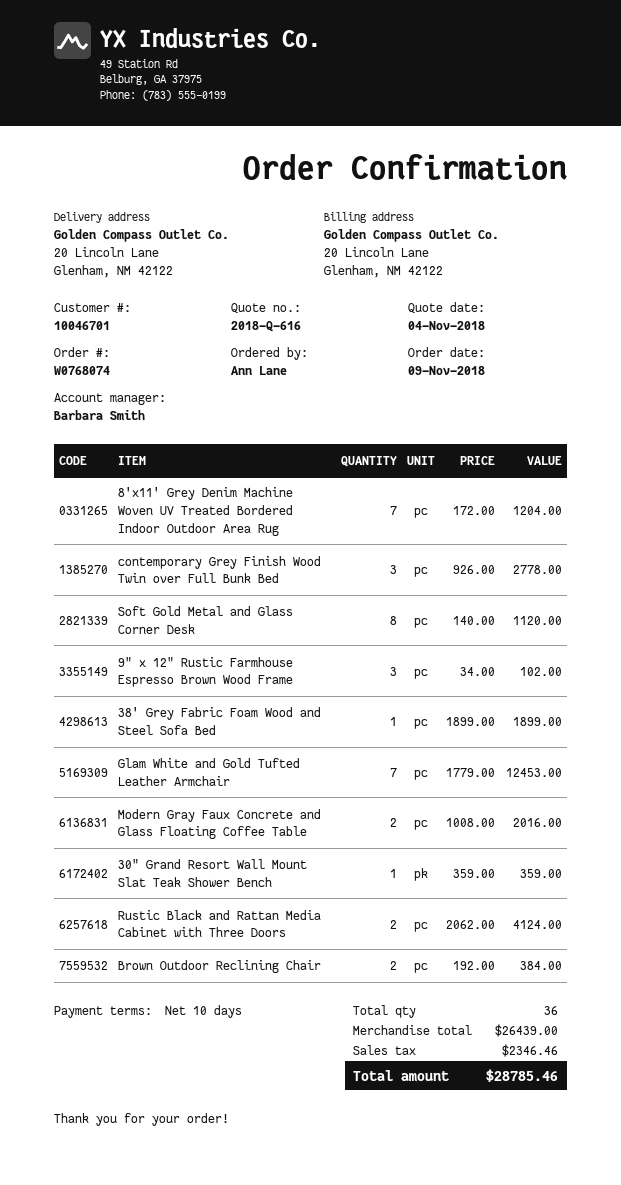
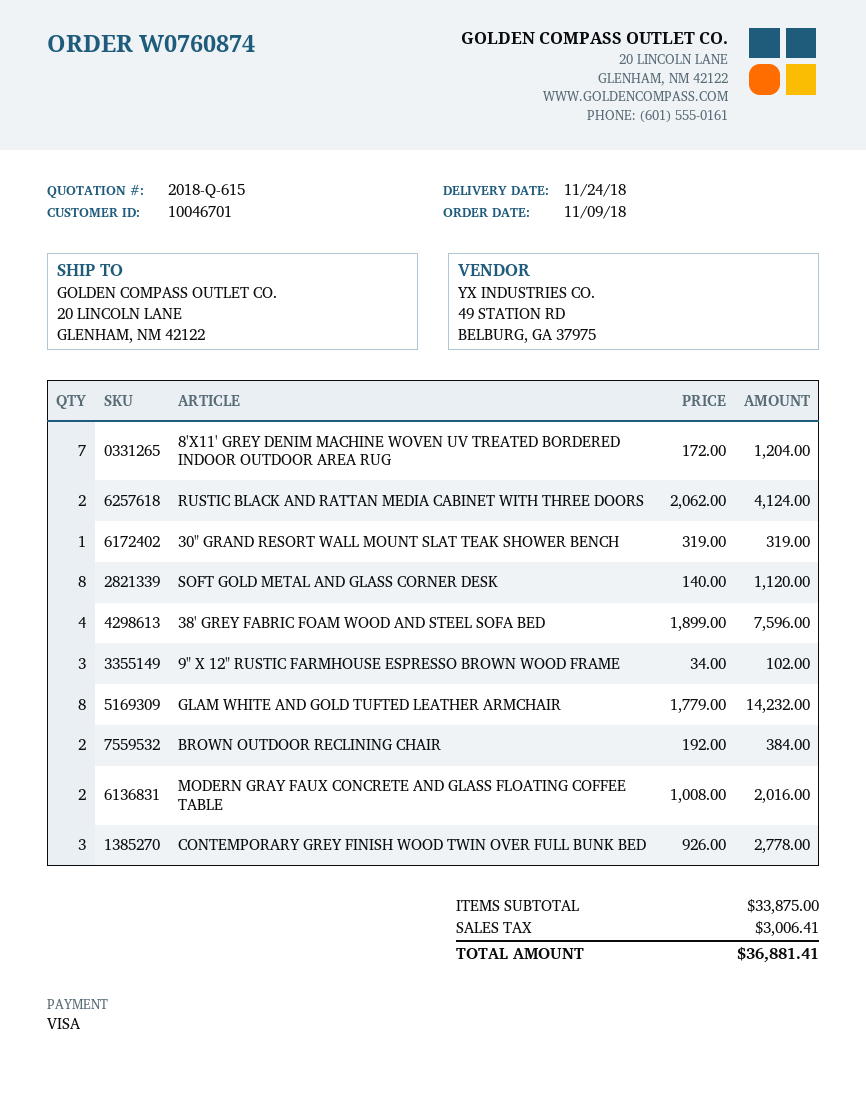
quote number: 2018-Q-616 -> 2018-Q-615
order number: W0768074 -> W0760874
38' Grey Fabric Foam Wood and Steel Sofa Bed: 1 x 1899.00 = 1899.00 -> 4 x 1899.00 = 7596.00
Glam White and Gold Tufted Leather Armchair: 7 x 1779.00 = 12453.00 -> 8 x 1779.00 = 14232.00
30" Grand Resort Wall Mount Slat Teak Shower Bench: 1 x 359.00 = 359.00 -> 1 x 319.00 = 319.00
subtotal: 26439.00 -> 33875.00
tax: 2346.46 -> 3006.41
total: 28785.46 -> 36881.41

